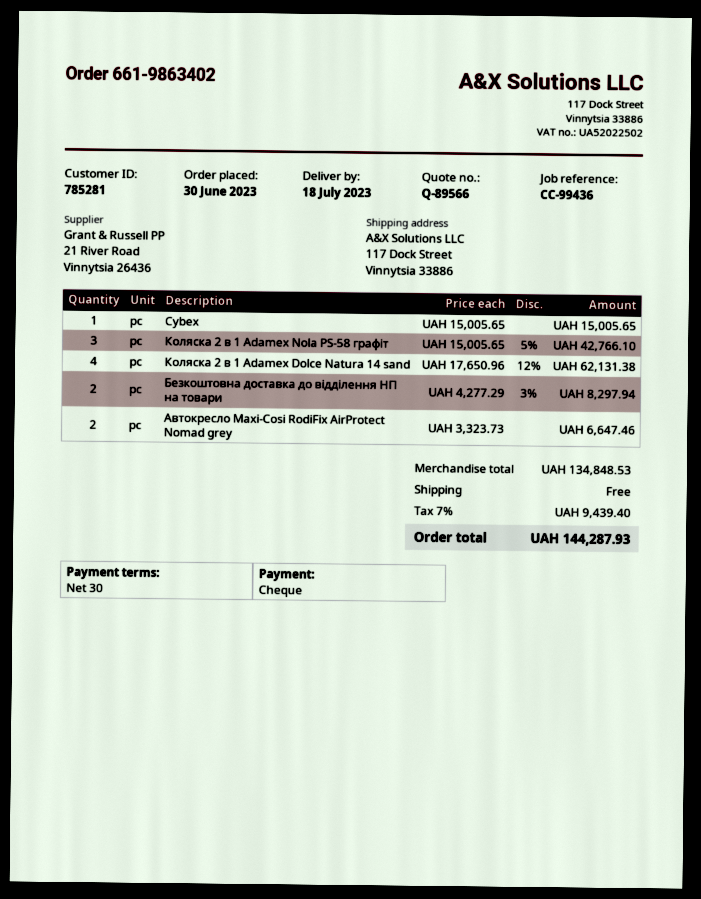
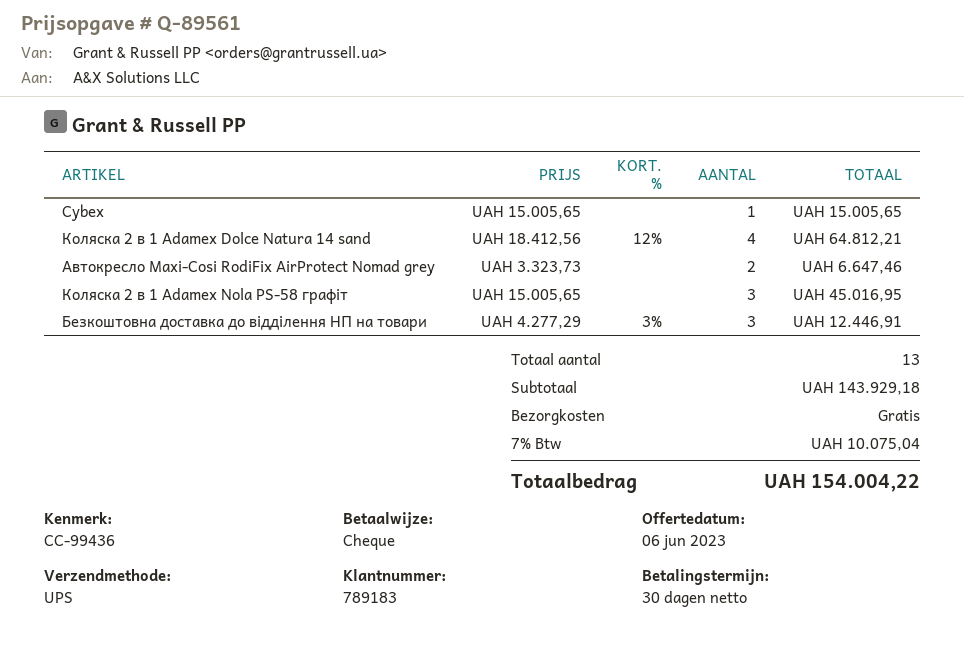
quote number: Q-89566 -> Q-89561
customer number: 785281 -> 789183
Коляска 2 в 1 Adamex Nola PS-58 графіт: 3 x 15005.65 - 5% = 42766.10 -> 3 x 15005.65 = 45016.95
Коляска 2 в 1 Adamex Dolce Natura 14 sand: 4 x 17650.96 - 12% = 62131.38 -> 4 x 18412.56 - 12% = 64812.21
Безкоштовна доставка до відділення НП на товари: 2 x 4277.29 - 3% = 8297.94 -> 3 x 4277.29 - 3% = 12446.91
subtotal: 134848.53 -> 143929.18
tax: 7% = 9439.40 -> 7% = 10075.04
total: 144287.93 -> 154004.22

